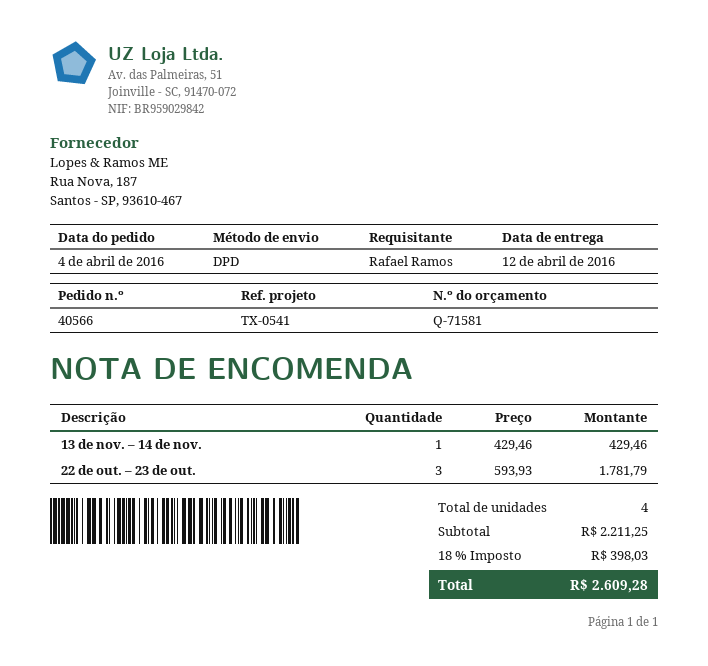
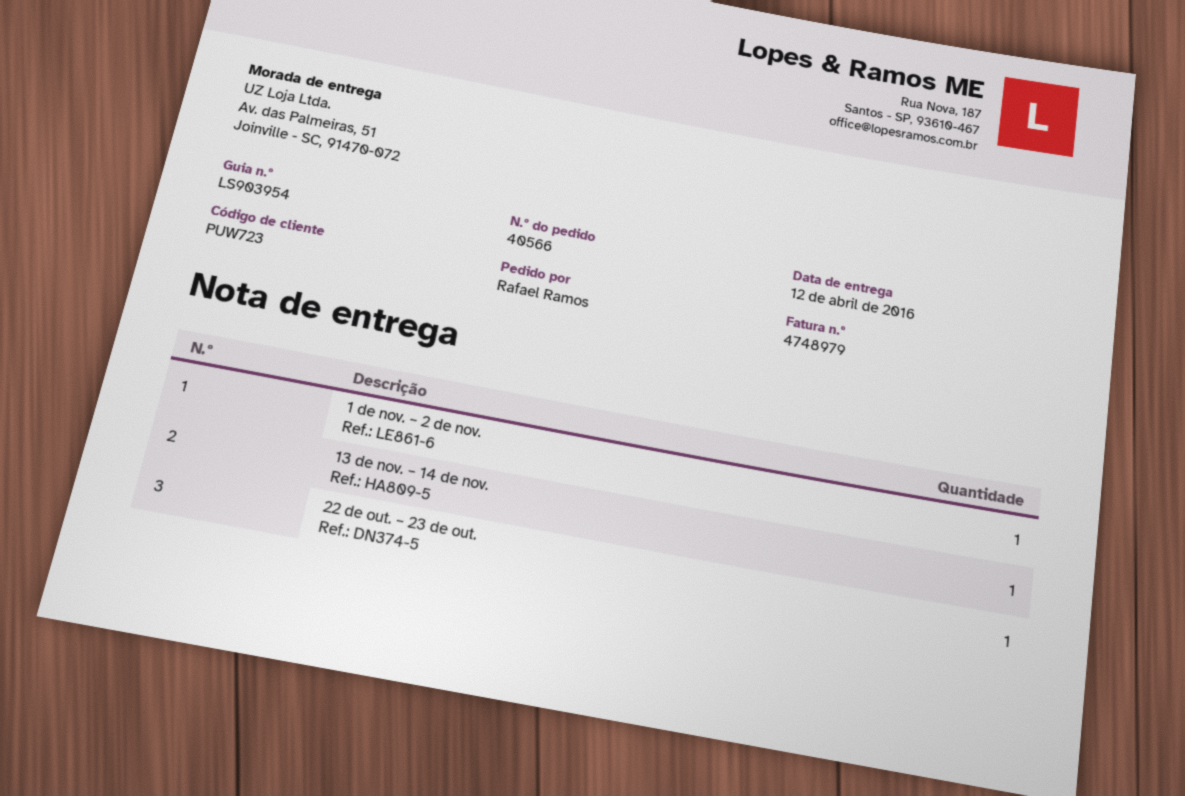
22 de out. – 23 de out.: 3 -> 1
1 de nov. – 2 de nov.: none -> 1

